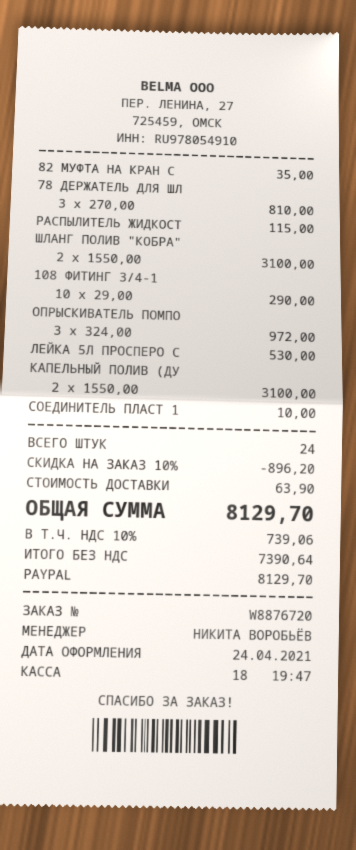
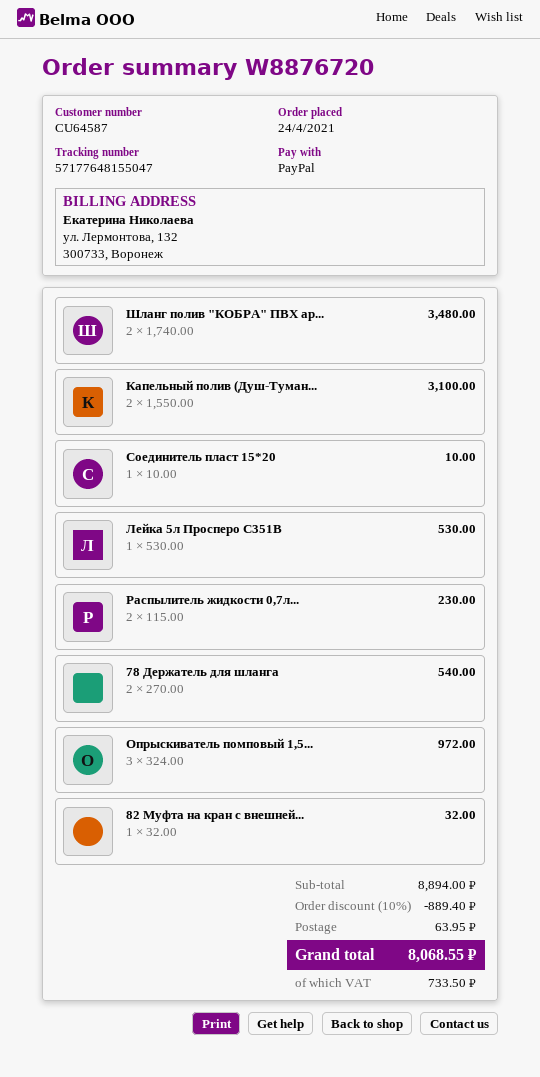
82 МУФТА НА КРАН С: 1 x 35.00 = 35.00 -> 1 x 32.00 = 32.00
78 ДЕРЖАТЕЛЬ ДЛЯ ШЛ: 3 x 270.00 = 810.00 -> 2 x 270.00 = 540.00
РАСПЫЛИТЕЛЬ ЖИДКОСТ: 1 x 115.00 = 115.00 -> 2 x 115.00 = 230.00
ШЛАНГ ПОЛИВ "КОБРА": 2 x 1550.00 = 3100.00 -> 2 x 1740.00 = 3480.00
108 ФИТИНГ 3/4-1: 10 x 29.00 = 290.00 -> none
discount: 10% = 896.20 -> 10% = 889.40
shipping: 63.90 -> 63.95
tax: 739.06 -> 733.50
total: 8129.70 -> 8068.55

